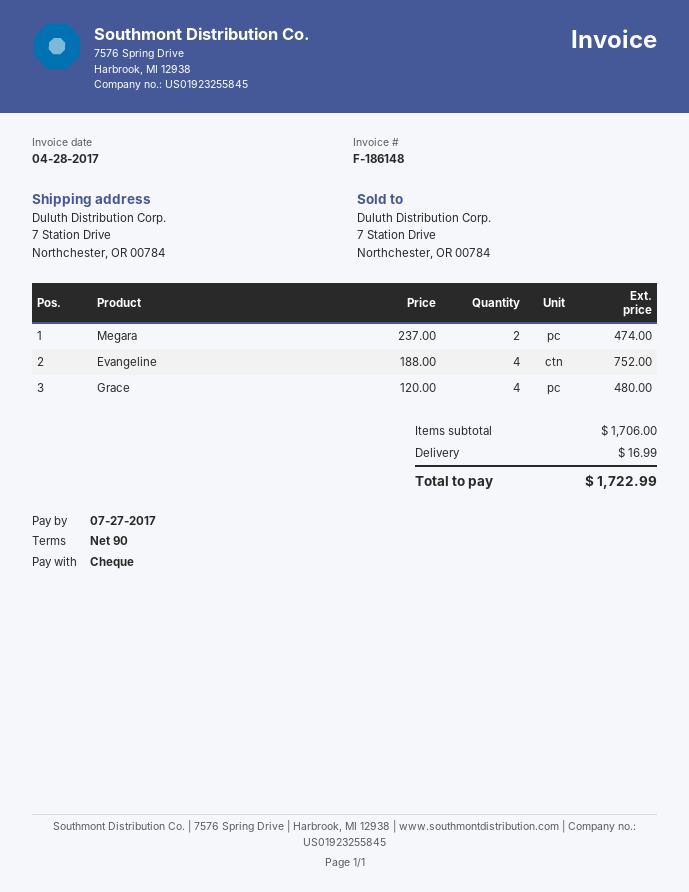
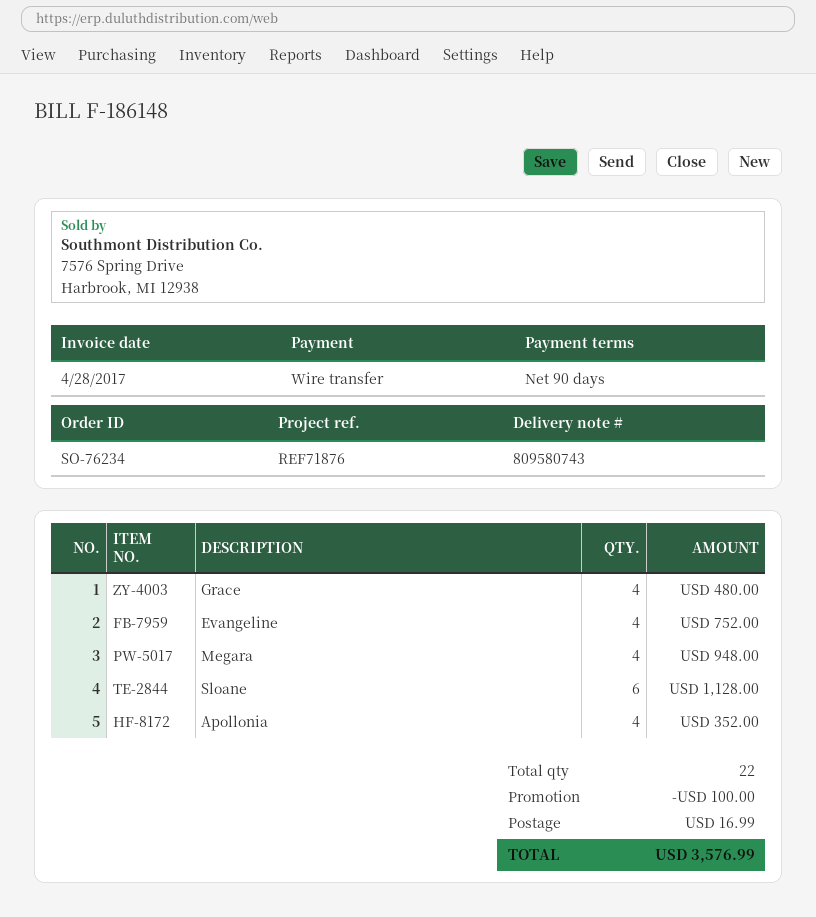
payment method: cheque -> bank transfer
Megara: 2 for 474.00 -> 4 for 948.00
Sloane: none -> 6 for 1128.00
Apollonia: none -> 4 for 352.00
discount: none -> 100.00
total: 1722.99 -> 3576.99

